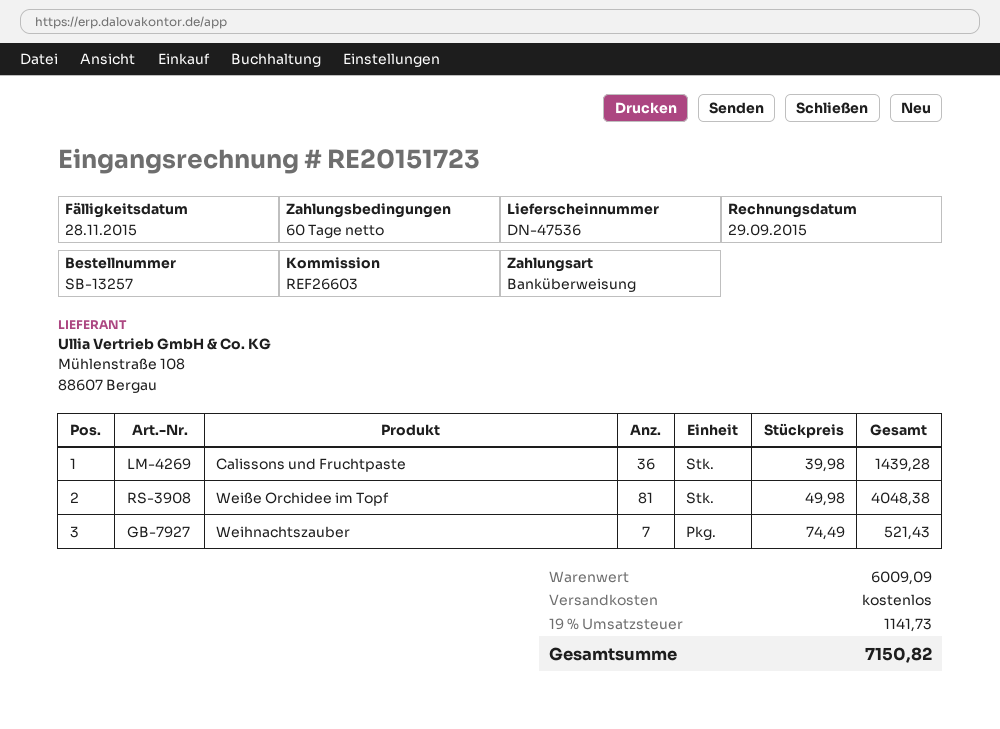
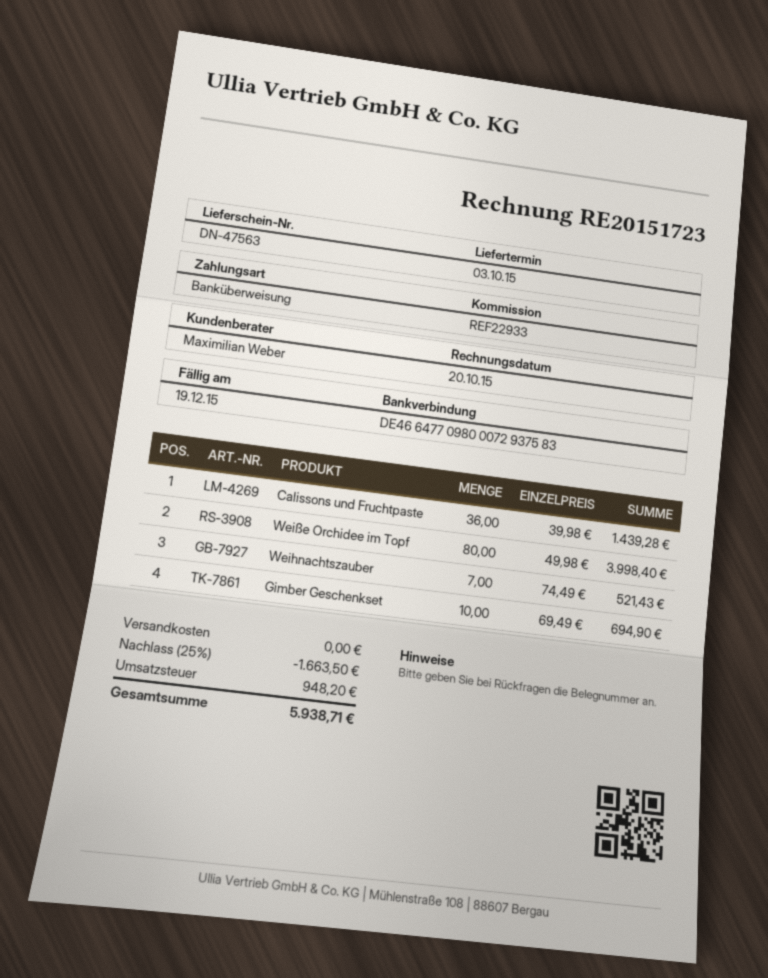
delivery note number: DN-47536 -> DN-47563
invoice date: 2015-09-29 -> 2015-10-20
due date: 2015-11-28 -> 2015-12-19
reference: REF26603 -> REF22933
Weiße Orchidee im Topf: 81 x 49.98 = 4048.38 -> 80 x 49.98 = 3998.40
Gimber Geschenkset: none -> 10 x 69.49 = 694.90
discount: none -> 25% = 1663.50
tax: 1141.73 -> 948.20
total: 7150.82 -> 5938.71

